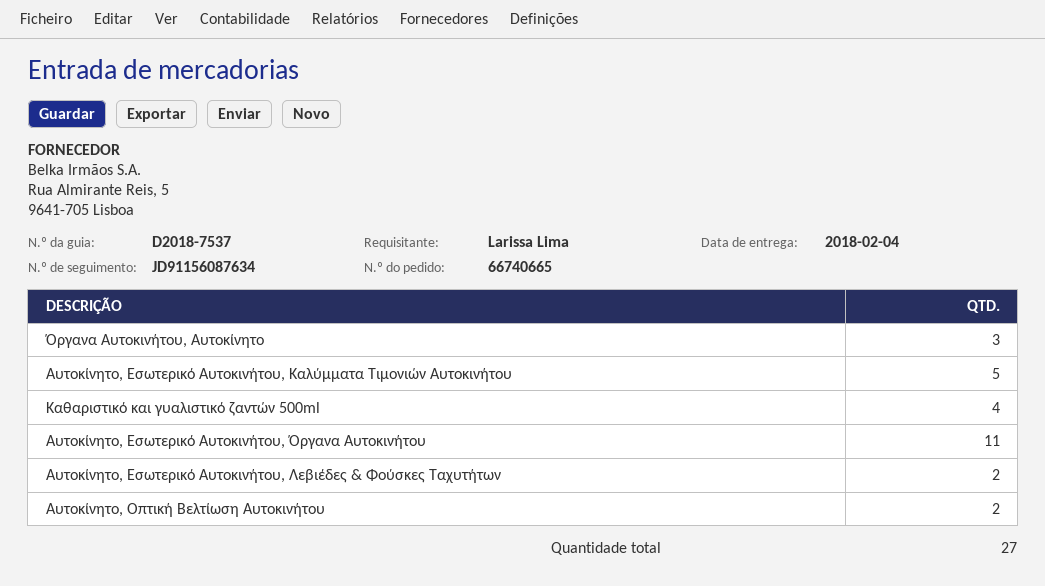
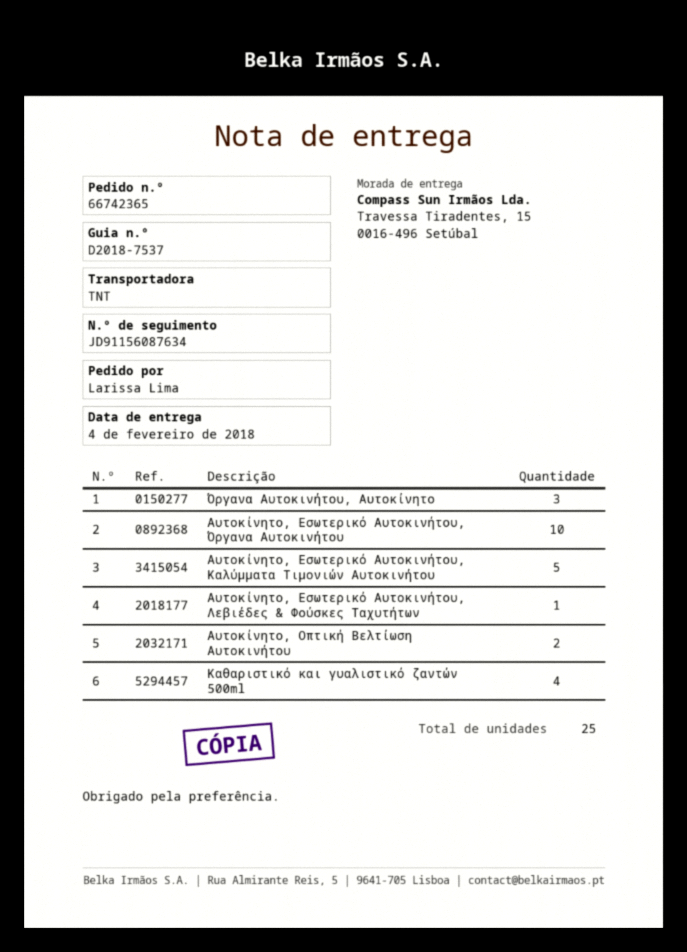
order number: 66740665 -> 66742365
Αυτοκίνητο, Εσωτερικό Αυτοκινήτου, Όργανα Αυτοκινήτου: 11 -> 10
Αυτοκίνητο, Εσωτερικό Αυτοκινήτου, Λεβιέδες & Φούσκες Ταχυτήτων: 2 -> 1
total quantity: 27 -> 25

